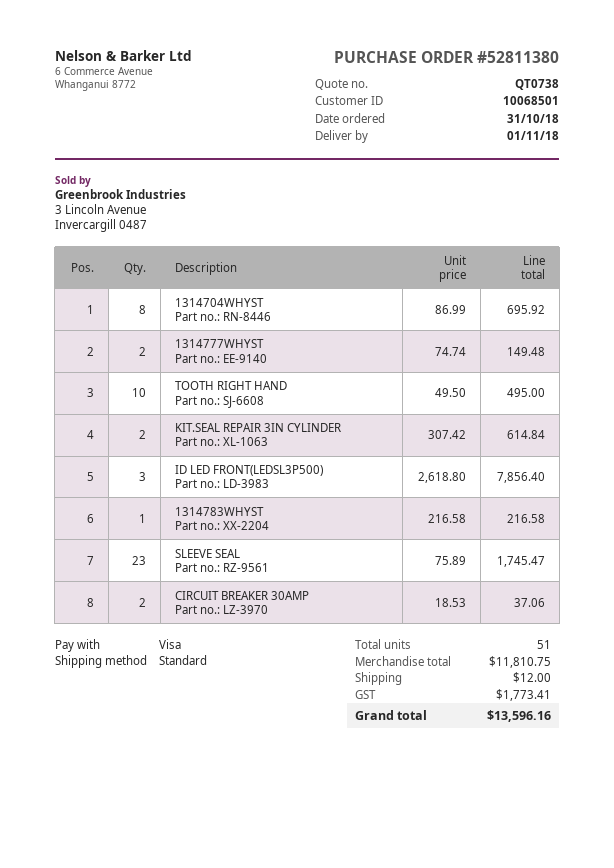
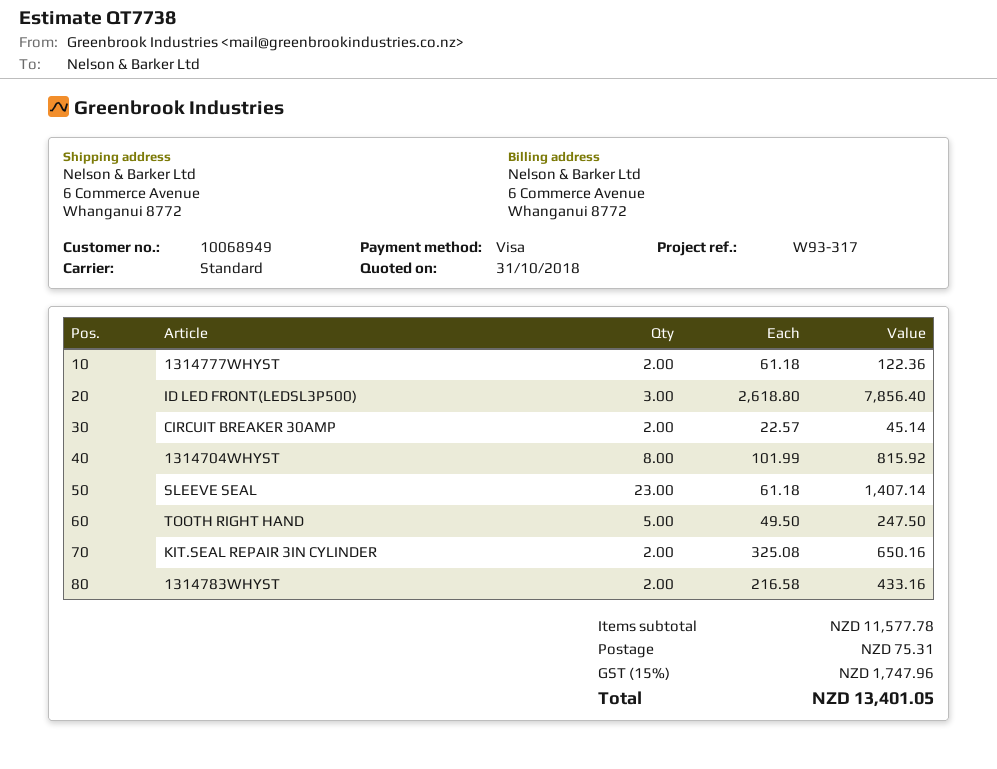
quote number: QT0738 -> QT7738
customer number: 10068501 -> 10068949
1314704WHYST: 8 x 86.99 = 695.92 -> 8 x 101.99 = 815.92
1314777WHYST: 2 x 74.74 = 149.48 -> 2 x 61.18 = 122.36
TOOTH RIGHT HAND: 10 x 49.50 = 495.00 -> 5 x 49.50 = 247.50
KIT.SEAL REPAIR 3IN CYLINDER: 2 x 307.42 = 614.84 -> 2 x 325.08 = 650.16
1314783WHYST: 1 x 216.58 = 216.58 -> 2 x 216.58 = 433.16
SLEEVE SEAL: 23 x 75.89 = 1745.47 -> 23 x 61.18 = 1407.14
CIRCUIT BREAKER 30AMP: 2 x 18.53 = 37.06 -> 2 x 22.57 = 45.14
subtotal: 11810.75 -> 11577.78
shipping: 12.00 -> 75.31
tax: 1773.41 -> 1747.96
total: 13596.16 -> 13401.05

